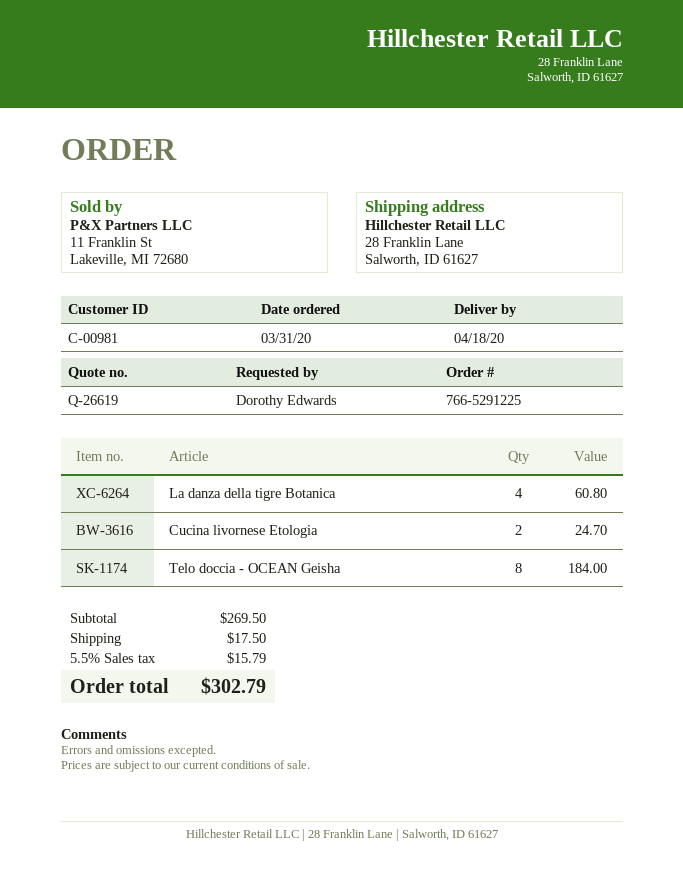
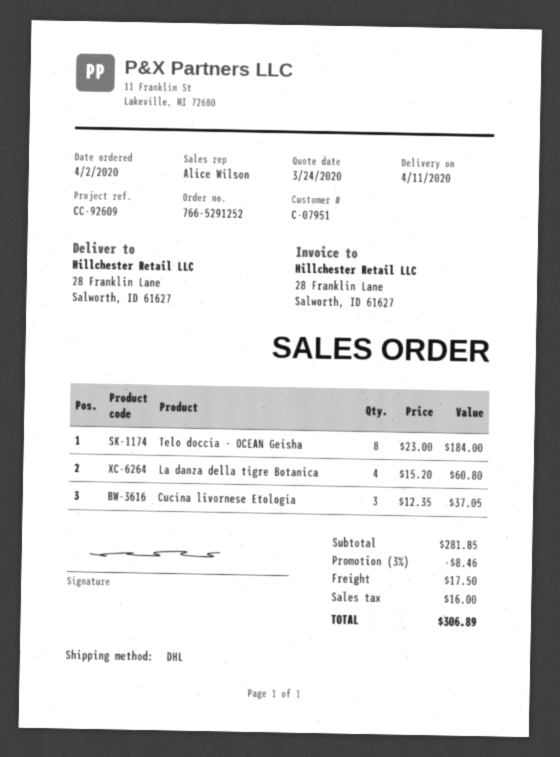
order number: 766-5291225 -> 766-5291252
order date: 2020-03-31 -> 2020-04-02
delivery date: 2020-04-18 -> 2020-04-11
customer number: C-00981 -> C-07951
Cucina livornese Etologia: 2 for 24.70 -> 3 for 37.05
subtotal: 269.50 -> 281.85
discount: none -> 3% = 8.46
tax: 15.79 -> 16.00
total: 302.79 -> 306.89

